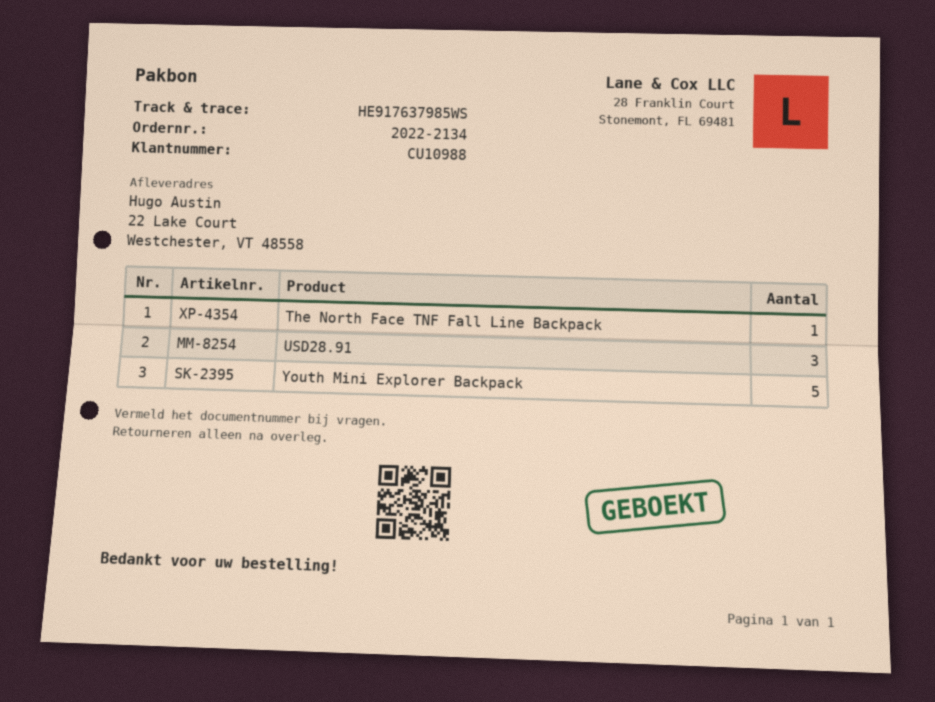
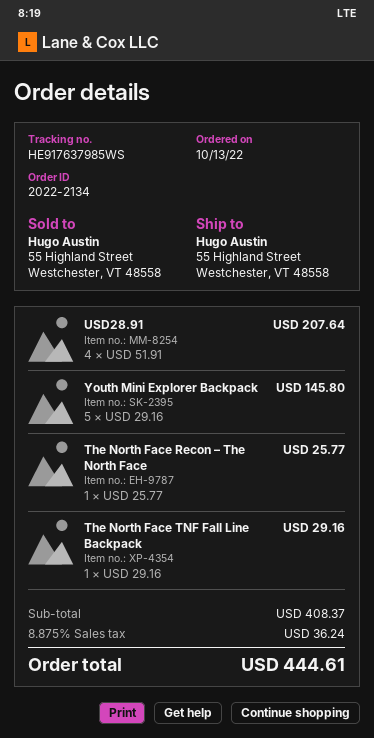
ship to: 22 Lake Court, Westchester, VT 48558 -> 55 Highland Street, Westchester, VT 48558
USD28.91: 3 -> 4
The North Face Recon – The North Face: none -> 1

